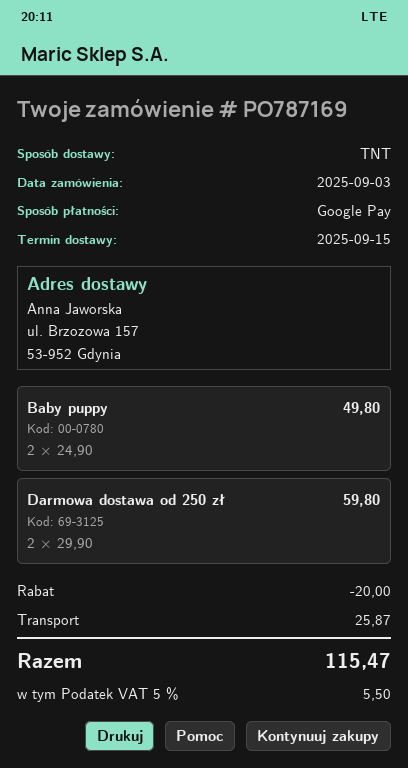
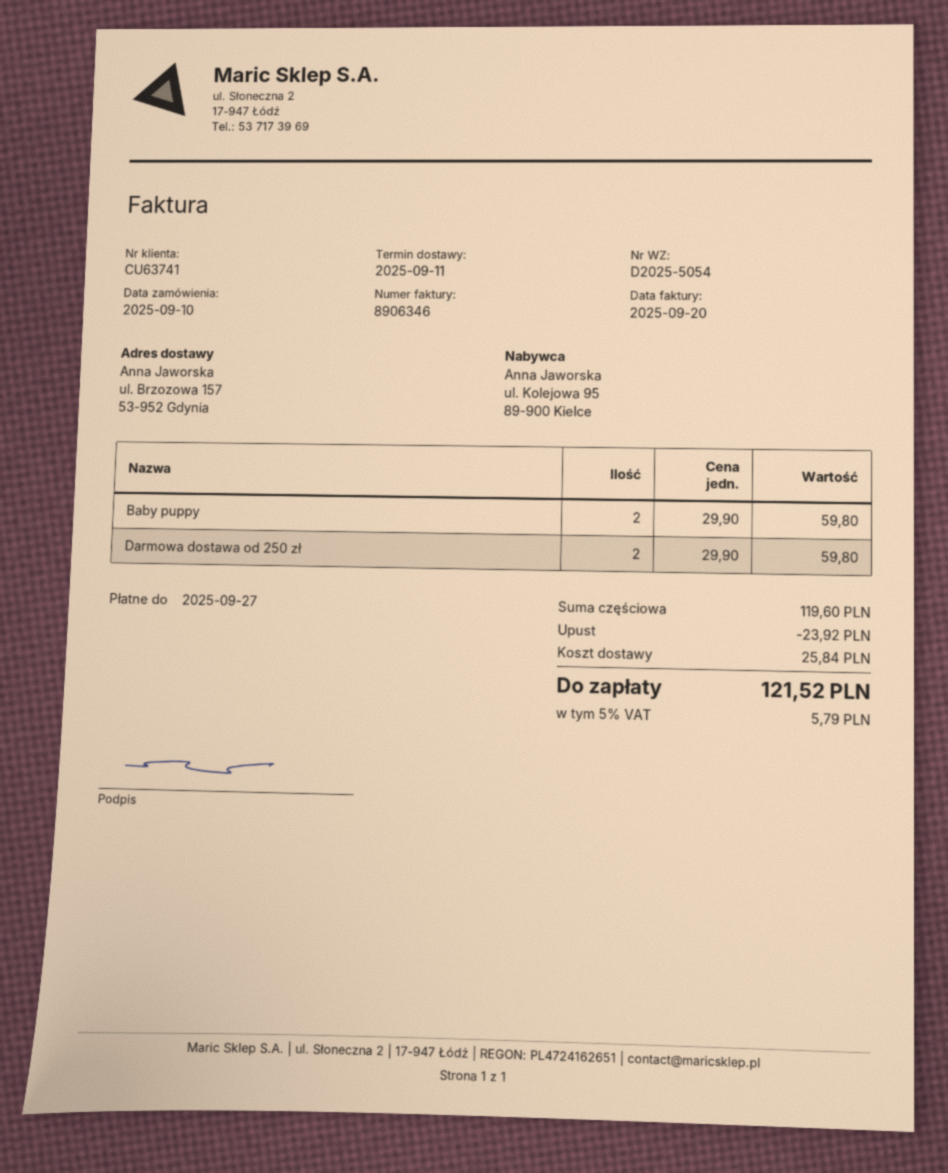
order date: 2025-09-03 -> 2025-09-10
delivery date: 2025-09-15 -> 2025-09-11
Baby puppy: 2 x 24.90 = 49.80 -> 2 x 29.90 = 59.80
discount: 20.00 -> 23.92
shipping: 25.87 -> 25.84
tax: 5% = 5.50 -> 5% = 5.79
total: 115.47 -> 121.52

